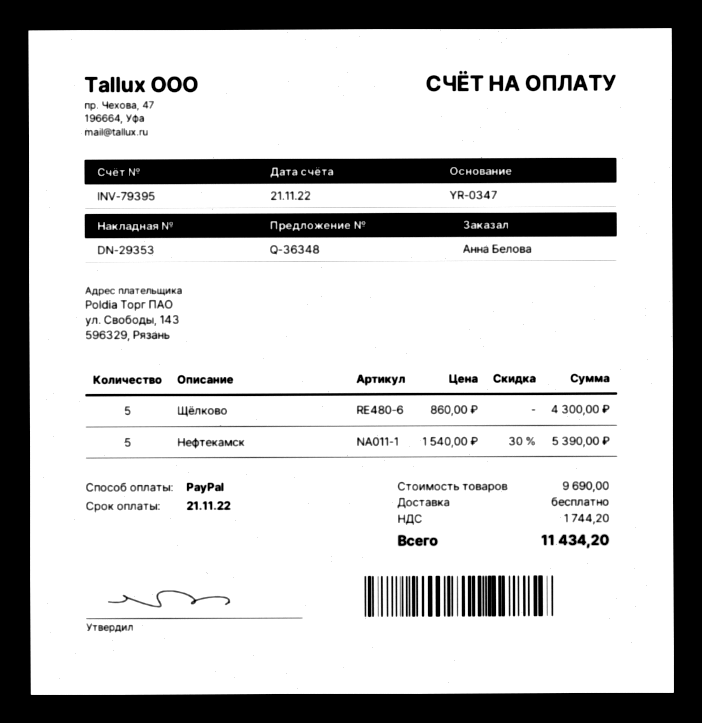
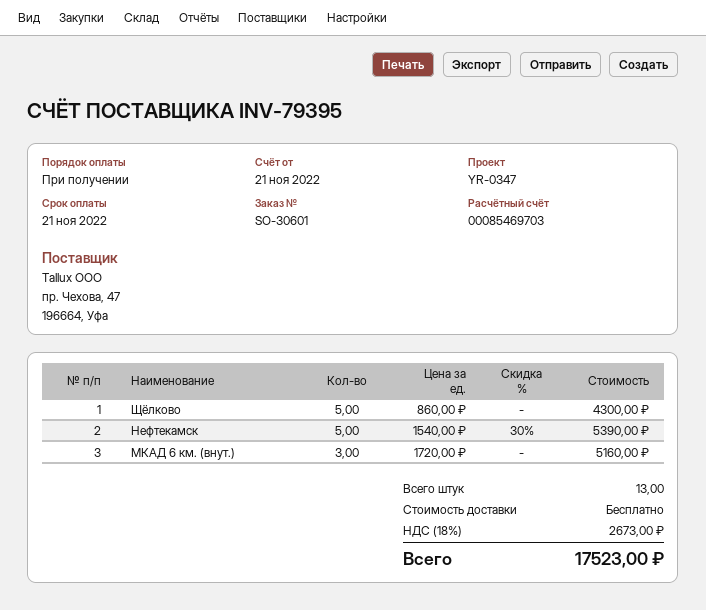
МКАД 6 км. (внут.): none -> 3 x 1720.00 = 5160.00
tax: 1744.20 -> 2673.00
total: 11434.20 -> 17523.00

